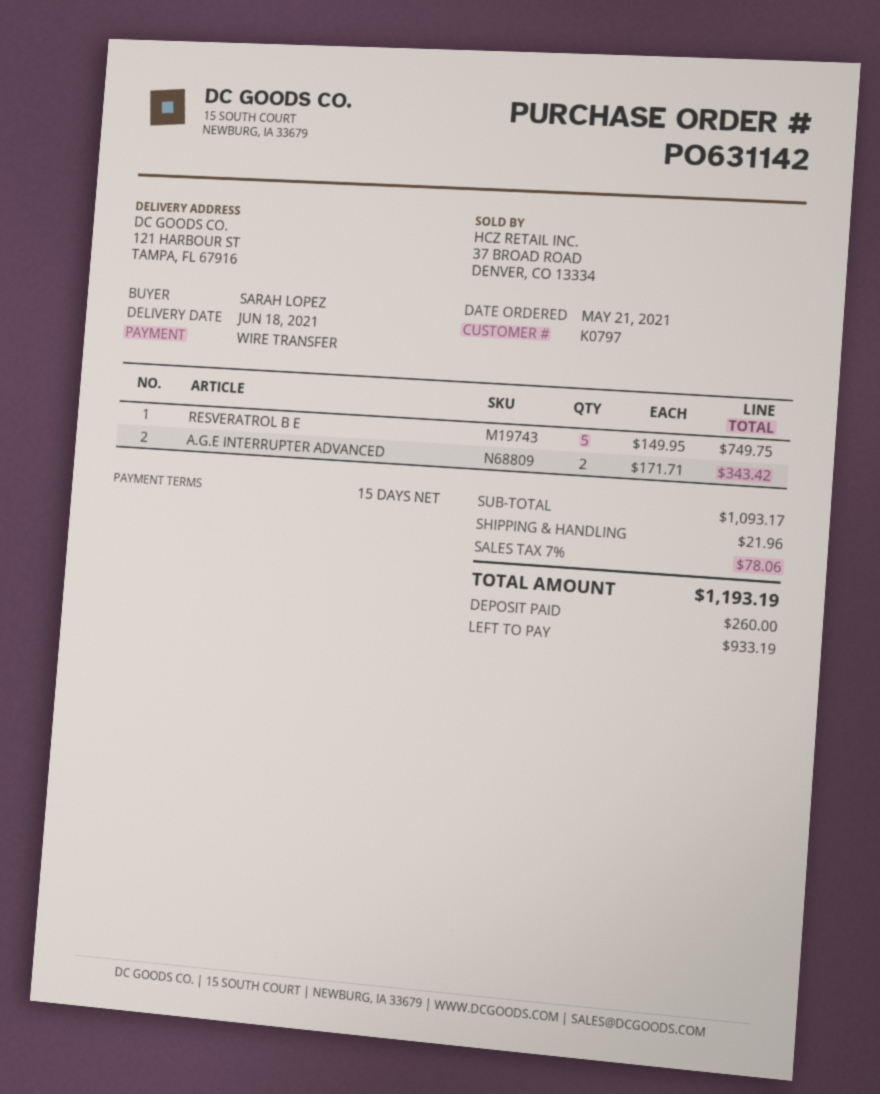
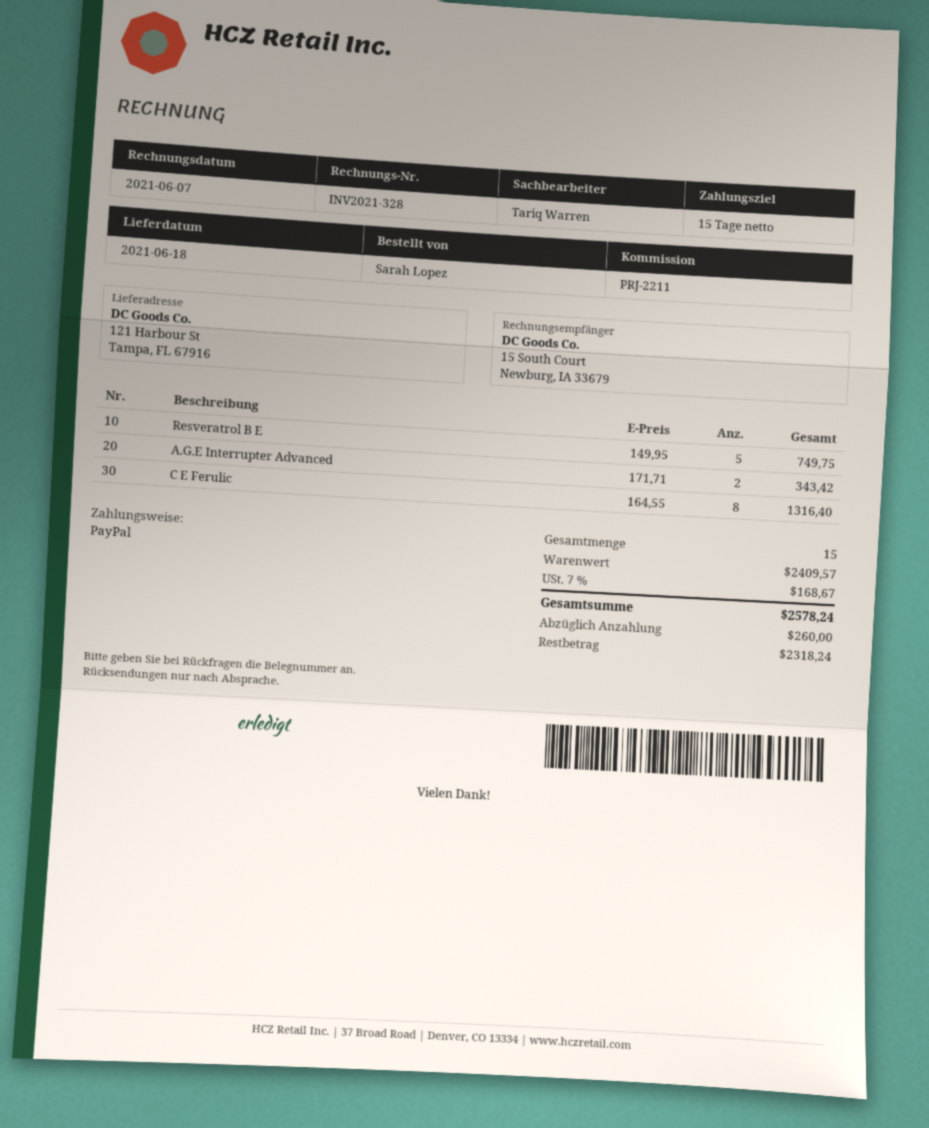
payment method: bank transfer -> PayPal
C E Ferulic: none -> 8 x 164.55 = 1316.40
subtotal: 1093.17 -> 2409.57
shipping: 21.96 -> none
tax: 7% = 78.06 -> 7% = 168.67
total: 1193.19 -> 2578.24
balance: 933.19 -> 2318.24

